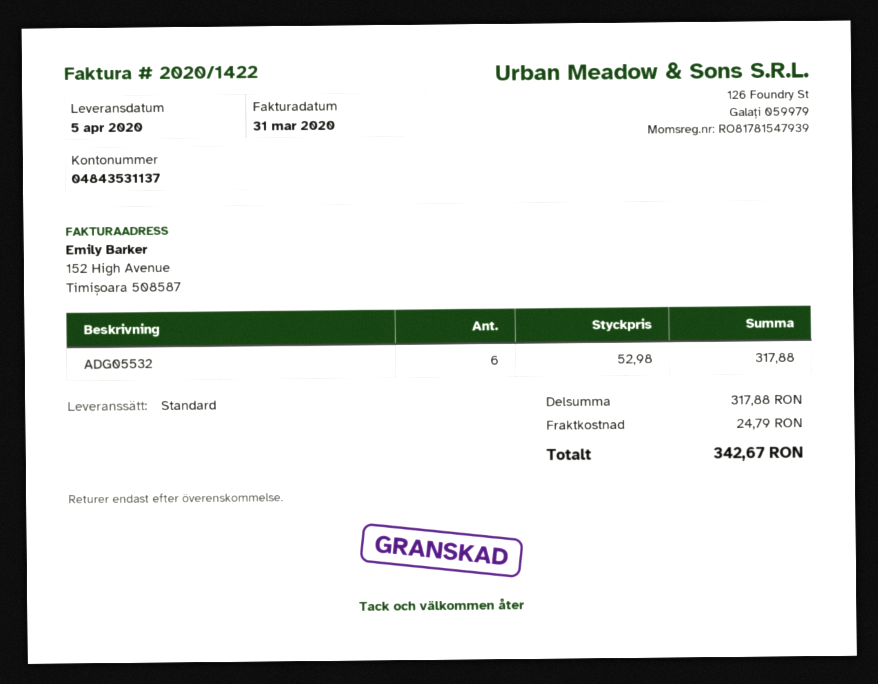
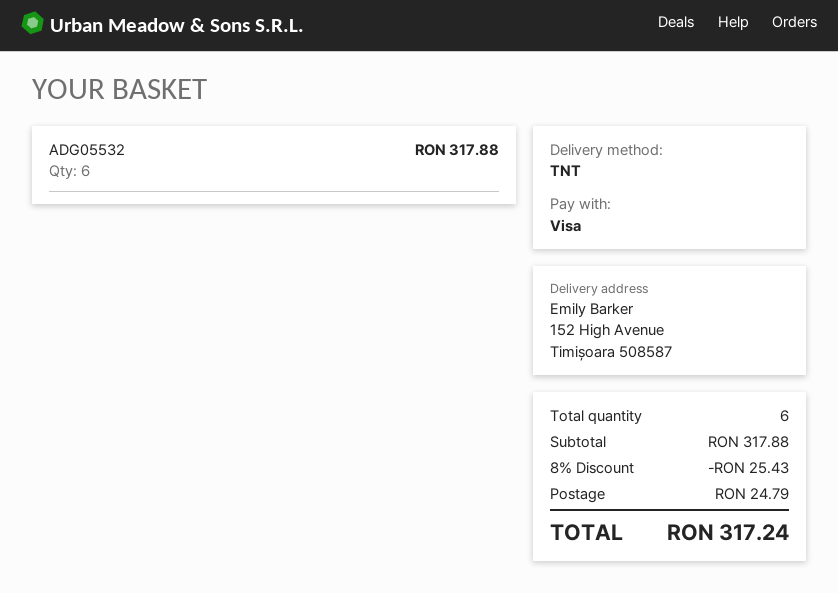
shipping method: standard -> TNT
discount: none -> 8% = 25.43
total: 342.67 -> 317.24

